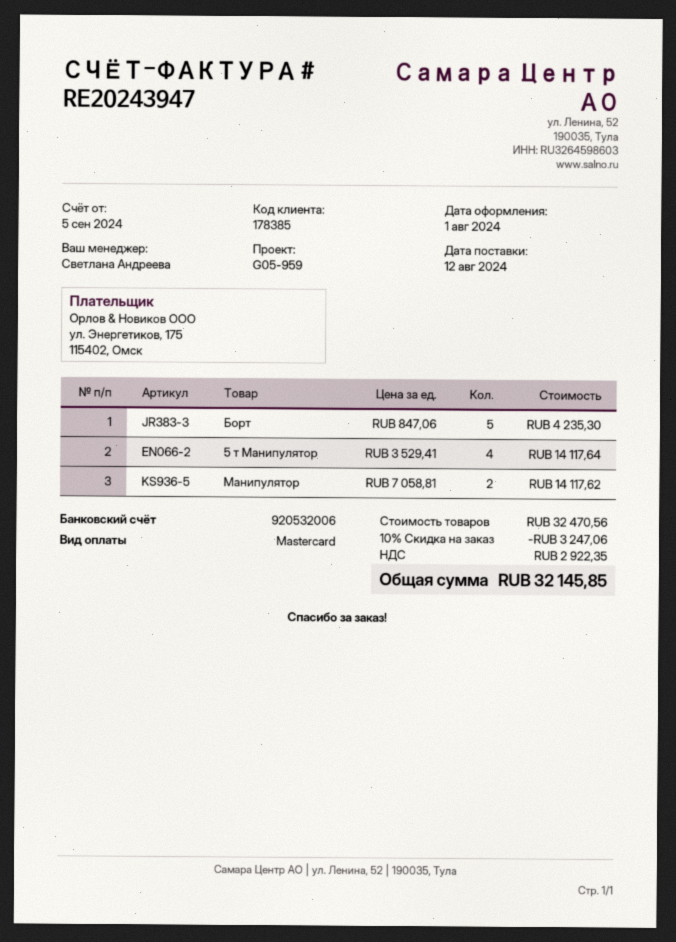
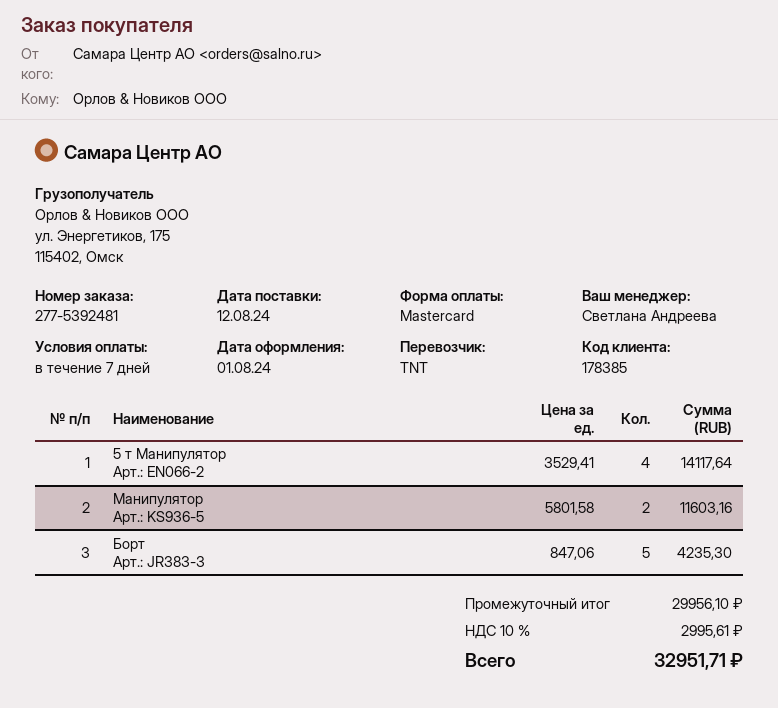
Манипулятор: 2 x 7058.81 = 14117.62 -> 2 x 5801.58 = 11603.16
subtotal: 32470.56 -> 29956.10
discount: 10% = 3247.06 -> none
tax: 2922.35 -> 2995.61
total: 32145.85 -> 32951.71

